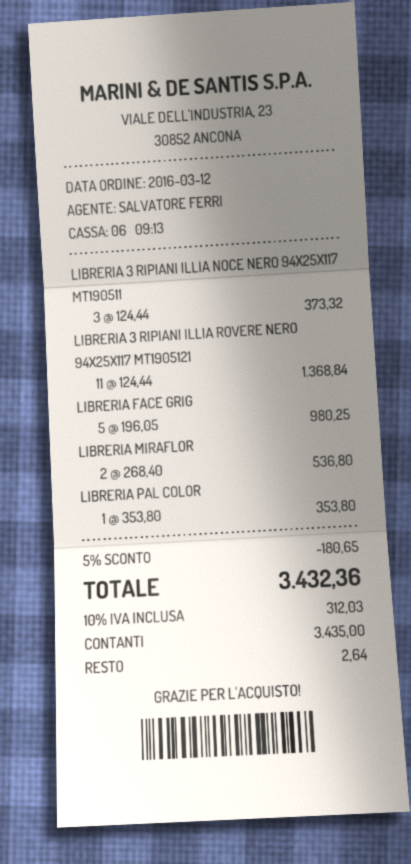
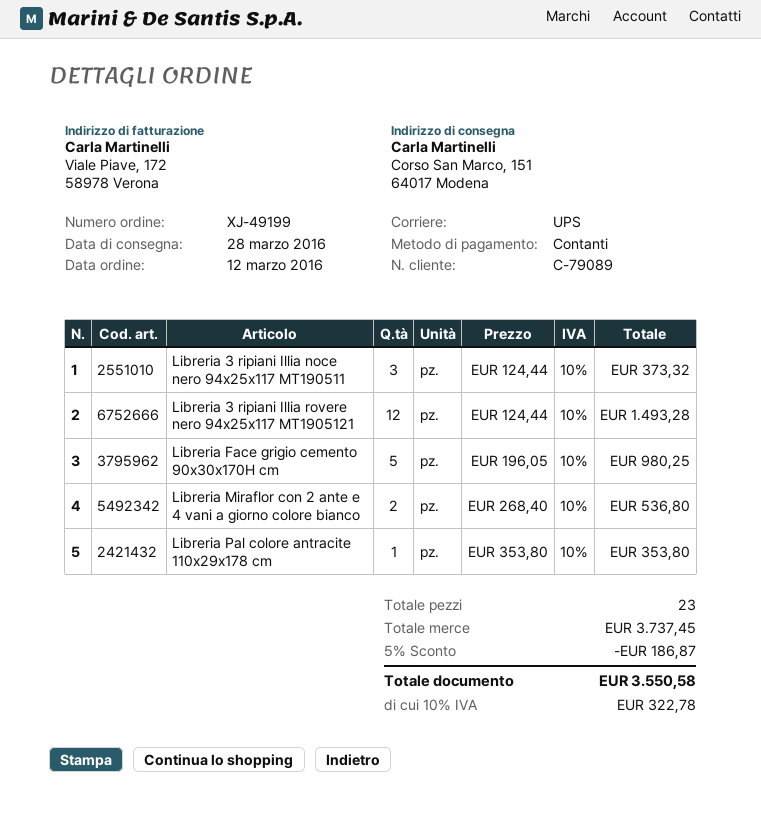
LIBRERIA 3 RIPIANI ILLIA ROVERE NERO 94X25X117 MT1905121: 11 x 124.44 = 1368.84 -> 12 x 124.44 = 1493.28
discount: 5% = 180.65 -> 5% = 186.87
tax: 10% = 312.03 -> 10% = 322.78
total: 3432.36 -> 3550.58

